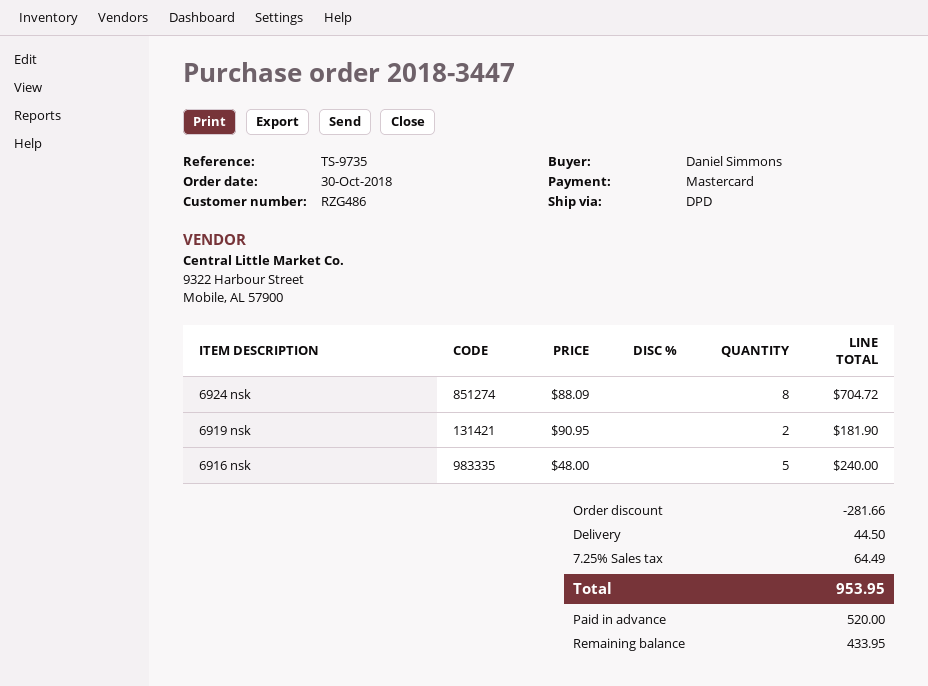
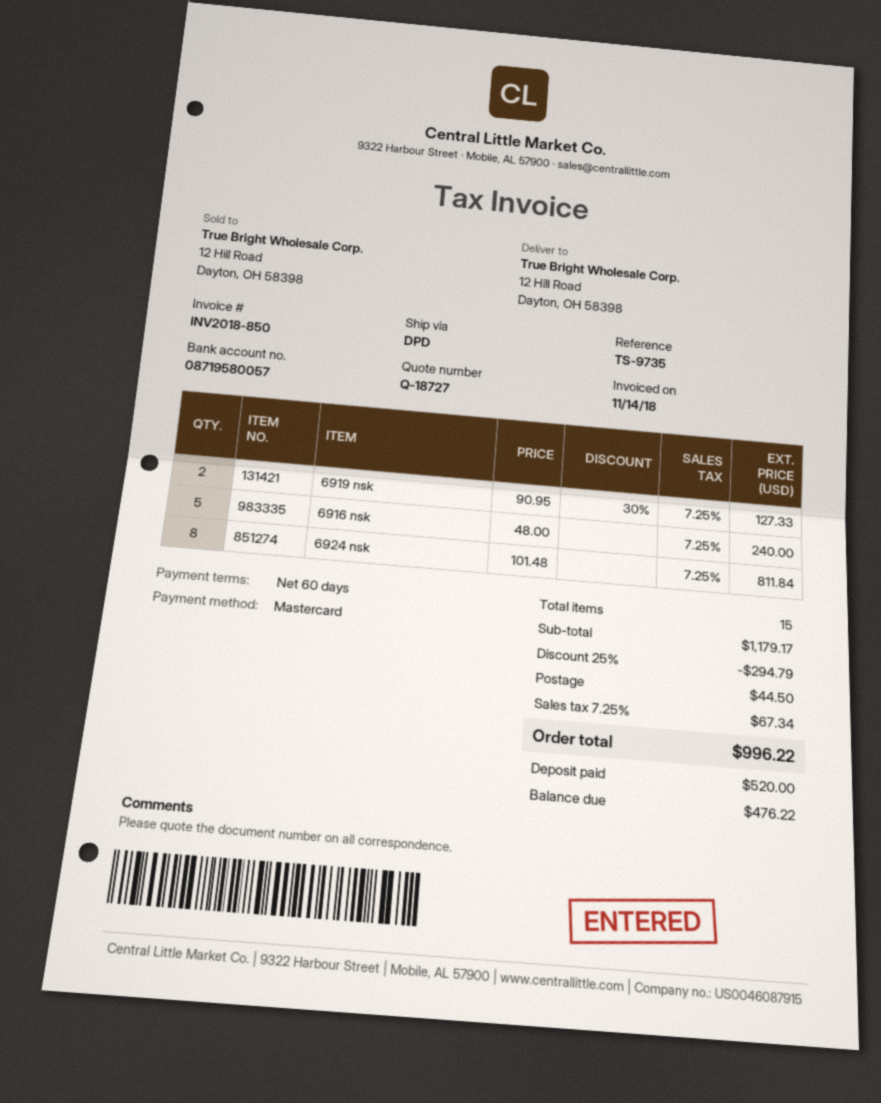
6924 nsk: 8 x 88.09 = 704.72 -> 8 x 101.48 = 811.84
6919 nsk: 2 x 90.95 = 181.90 -> 2 x 90.95 - 30% = 127.33
discount: 281.66 -> 294.79
tax: 7.25% = 64.49 -> 7.25% = 67.34
total: 953.95 -> 996.22
balance: 433.95 -> 476.22

